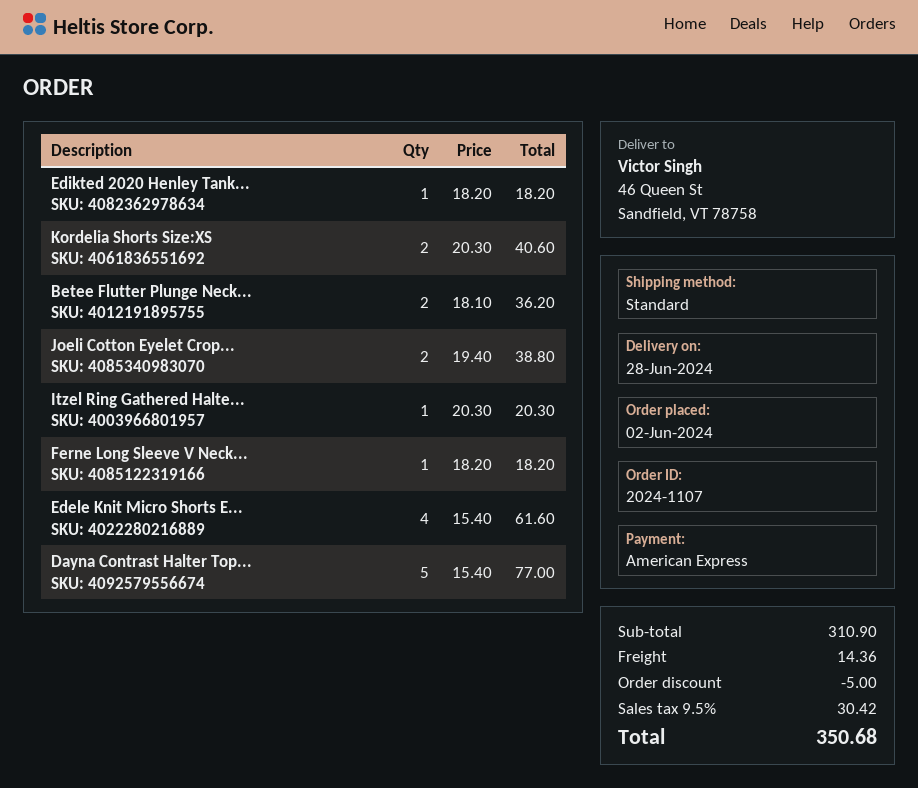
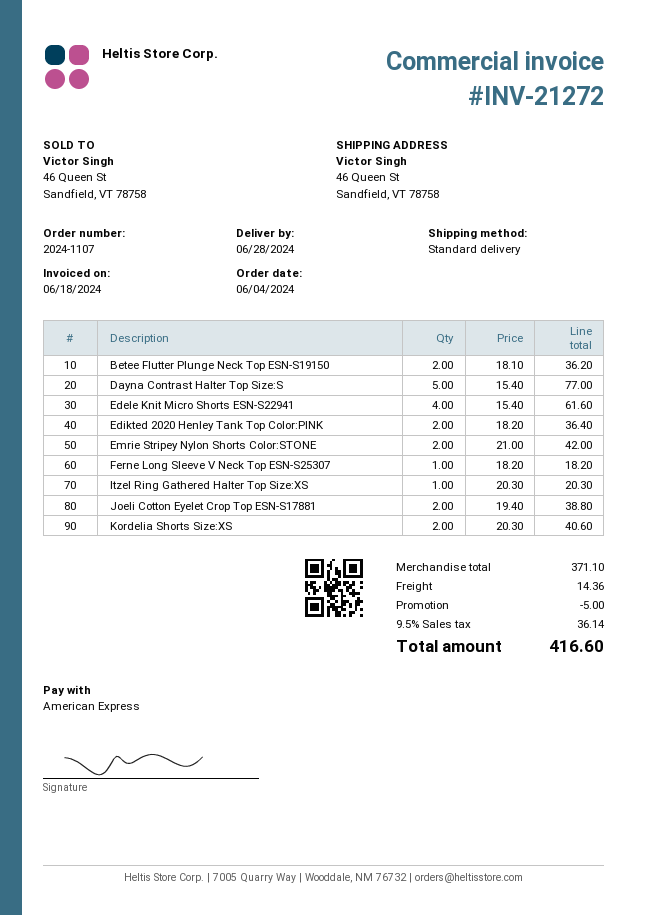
order date: 2024-06-02 -> 2024-06-04
Edikted 2020 Henley Tank...: 1 x 18.20 = 18.20 -> 2 x 18.20 = 36.40
Emrie Stripey Nylon Shorts Color:STONE: none -> 2 x 21.00 = 42.00
subtotal: 310.90 -> 371.10
tax: 9.5% = 30.42 -> 9.5% = 36.14
total: 350.68 -> 416.60

